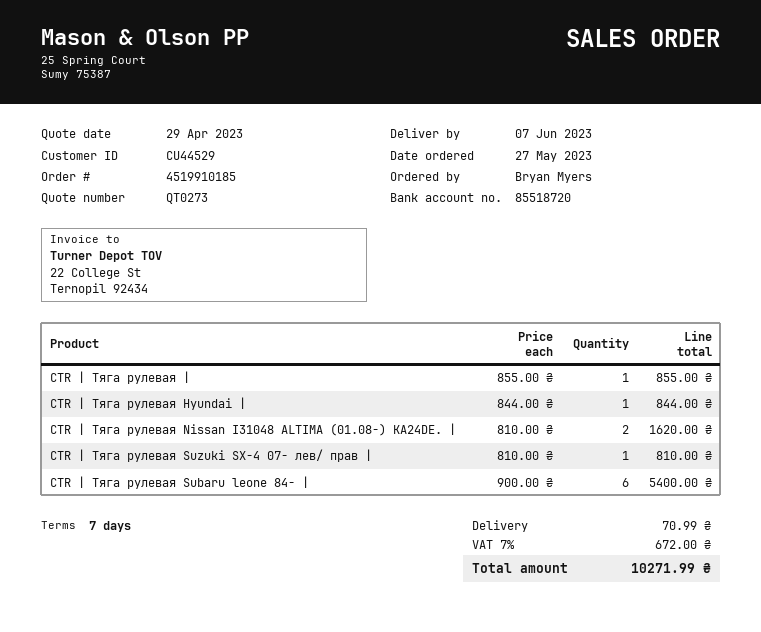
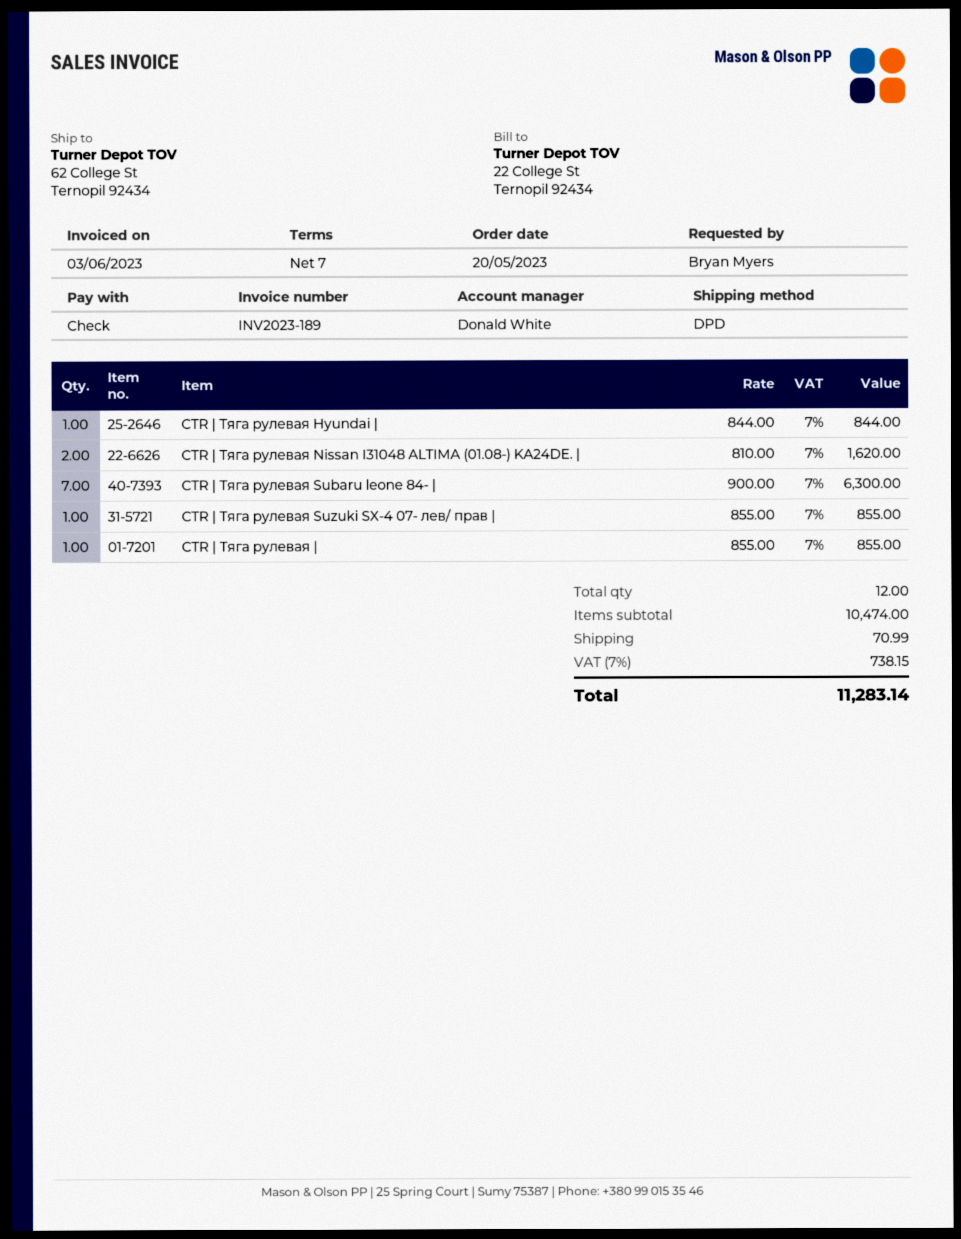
order date: 2023-05-27 -> 2023-05-20
CTR | Тяга рулевая Suzuki SX-4 07- лев/ прав |: 1 x 810.00 = 810.00 -> 1 x 855.00 = 855.00
CTR | Тяга рулевая Subaru leone 84- |: 6 x 900.00 = 5400.00 -> 7 x 900.00 = 6300.00
tax: 7% = 672.00 -> 7% = 738.15
total: 10271.99 -> 11283.14

